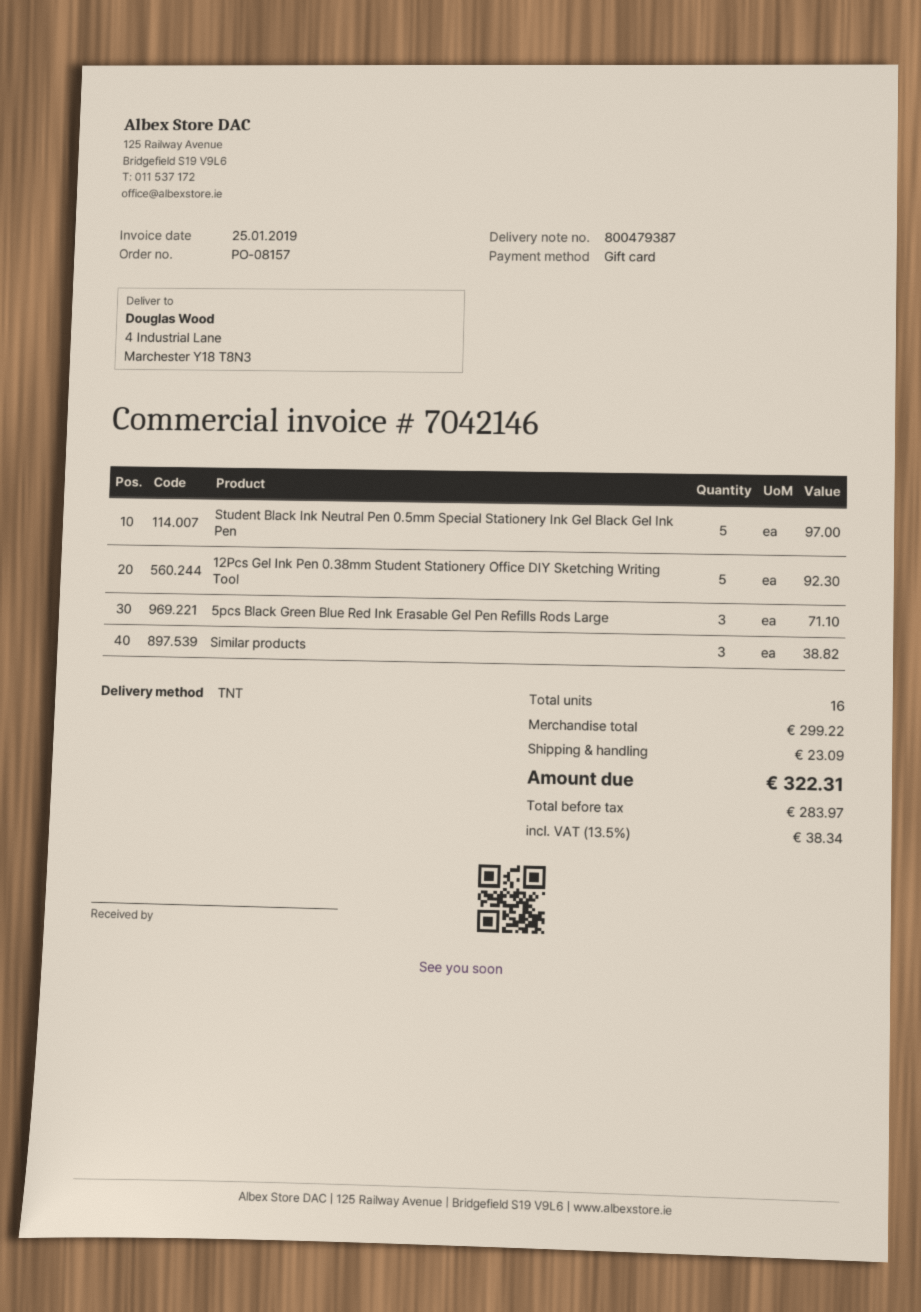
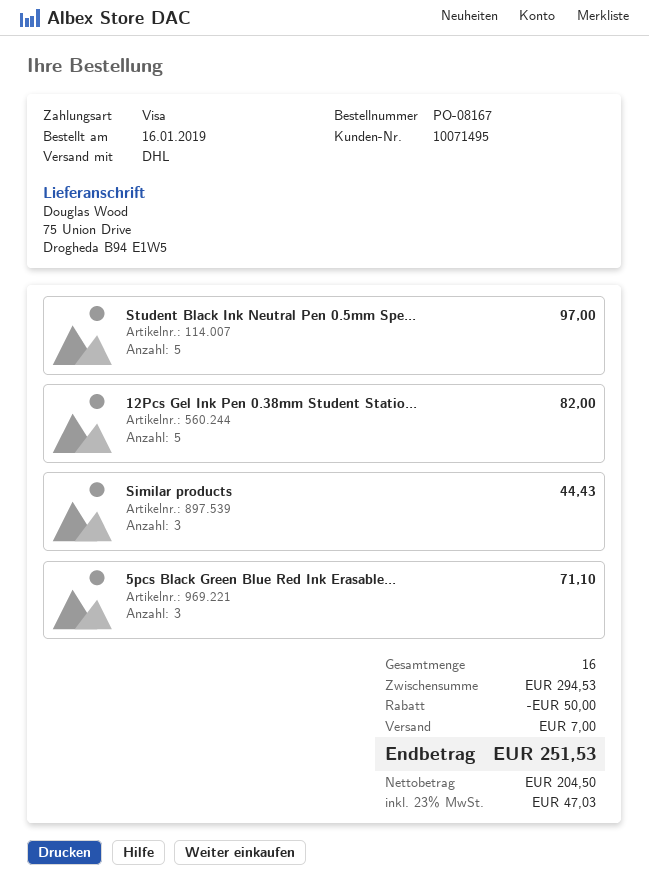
order number: PO-08157 -> PO-08167
payment method: gift card -> Visa
shipping method: TNT -> DHL
ship to: 4 Industrial Lane, Marchester Y18 T8N3 -> 75 Union Drive, Drogheda B94 E1W5
12Pcs Gel Ink Pen 0.38mm Student Stationery Office DIY Sketching Writing Tool: 5 for 92.30 -> 5 for 82.00
Similar products: 3 for 38.82 -> 3 for 44.43
subtotal: 299.22 -> 294.53
discount: none -> 50.00
shipping: 23.09 -> 7.00
net: 283.97 -> 204.50
tax: 13.5% = 38.34 -> 23% = 47.03
total: 322.31 -> 251.53

